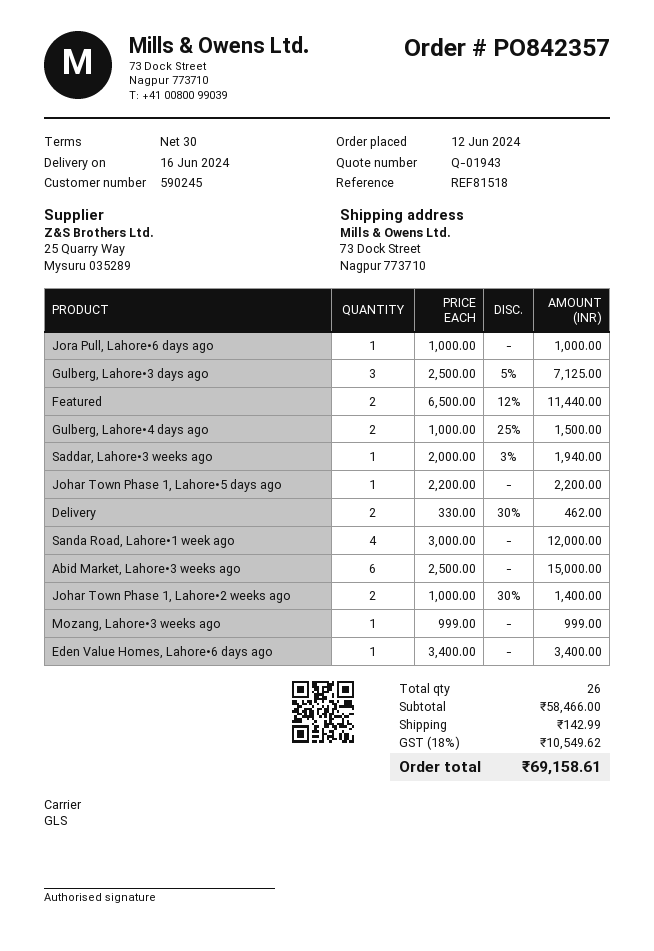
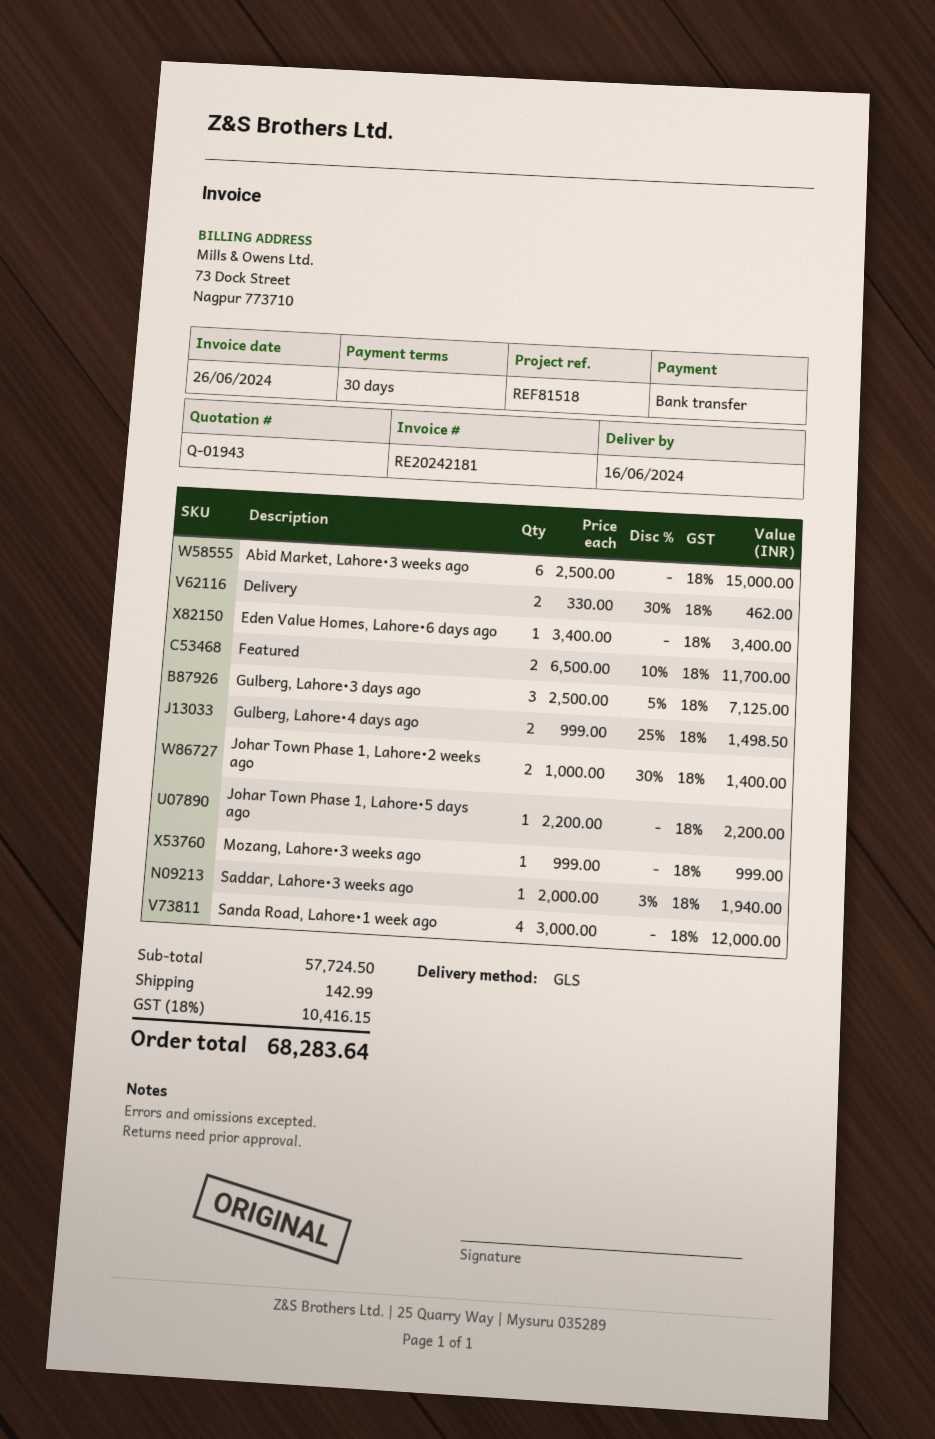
Jora Pull, Lahore•6 days ago: 1 x 1000.00 = 1000.00 -> none
Featured: 2 x 6500.00 - 12% = 11440.00 -> 2 x 6500.00 - 10% = 11700.00
Gulberg, Lahore•4 days ago: 2 x 1000.00 - 25% = 1500.00 -> 2 x 999.00 - 25% = 1498.50
subtotal: 58466.00 -> 57724.50
tax: 18% = 10549.62 -> 18% = 10416.15
total: 69158.61 -> 68283.64

